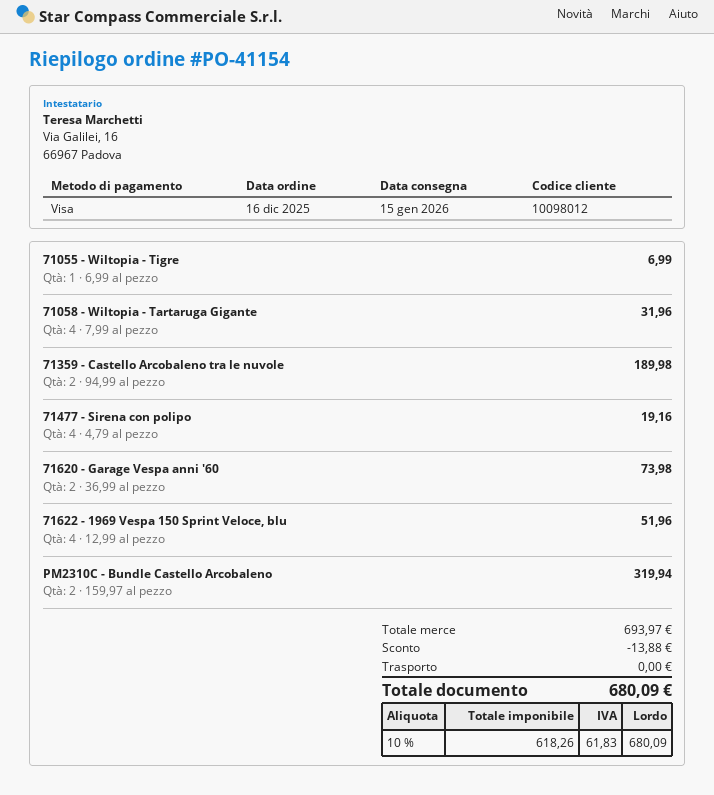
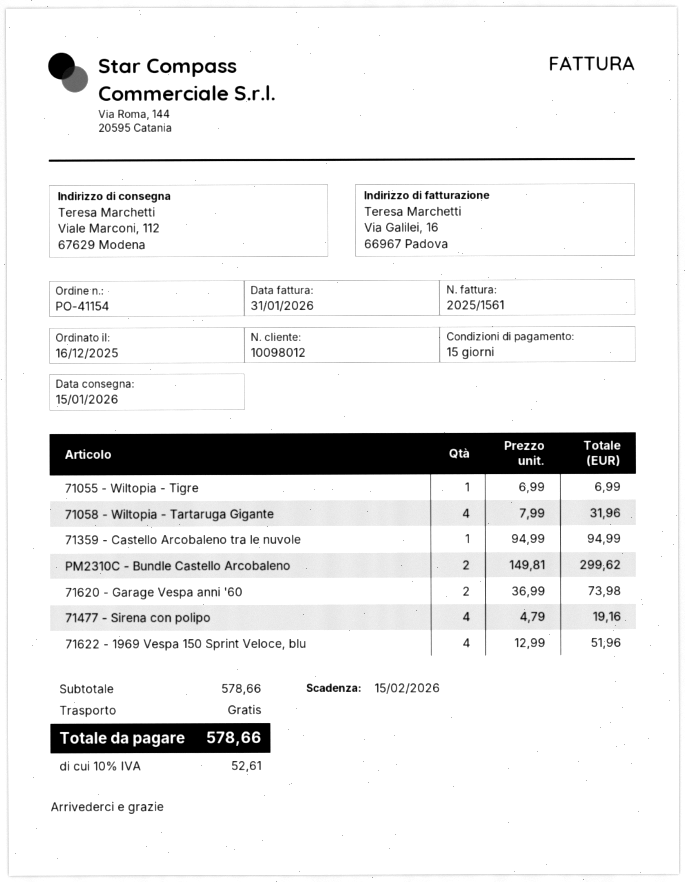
71359 - Castello Arcobaleno tra le nuvole: 2 x 94.99 = 189.98 -> 1 x 94.99 = 94.99
PM2310C - Bundle Castello Arcobaleno: 2 x 159.97 = 319.94 -> 2 x 149.81 = 299.62
subtotal: 693.97 -> 578.66
discount: 13.88 -> none
tax: 10% = 61.83 -> 10% = 52.61
total: 680.09 -> 578.66

